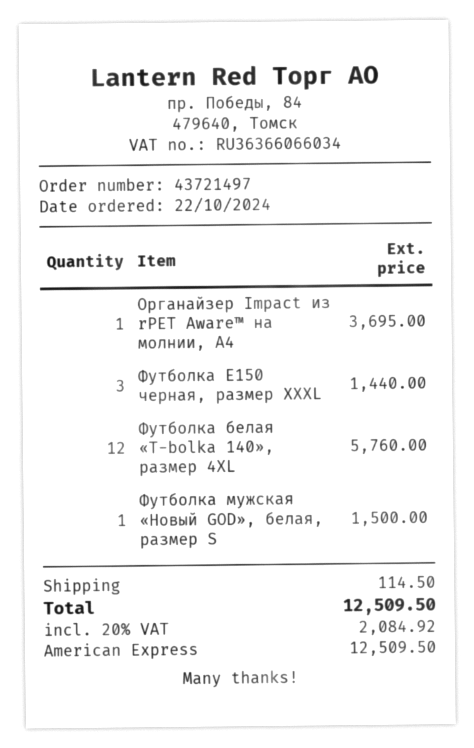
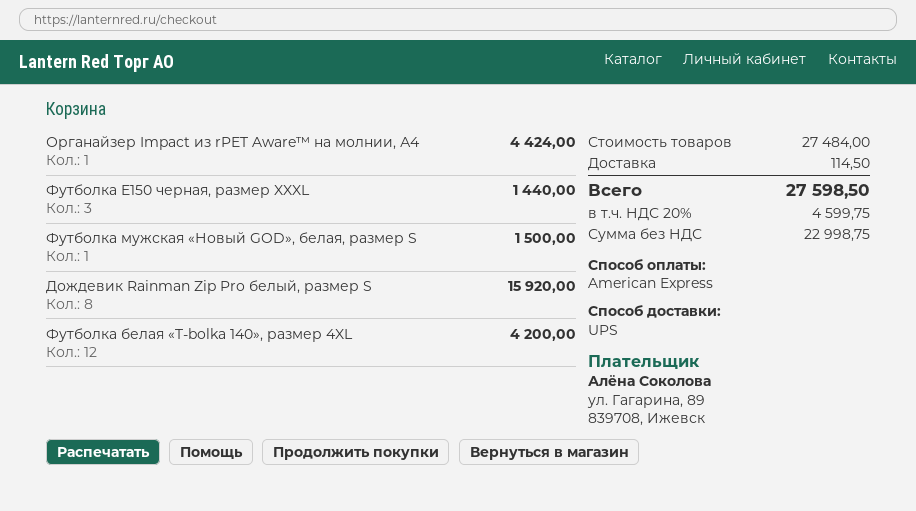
Органайзер Impact из rPET Aware™ на молнии, А4: 1 for 3695.00 -> 1 for 4424.00
Футболка белая «T-bolka 140», размер 4XL: 12 for 5760.00 -> 12 for 4200.00
Дождевик Rainman Zip Pro белый, размер S: none -> 8 for 15920.00
tax: 20% = 2084.92 -> 20% = 4599.75
total: 12509.50 -> 27598.50

